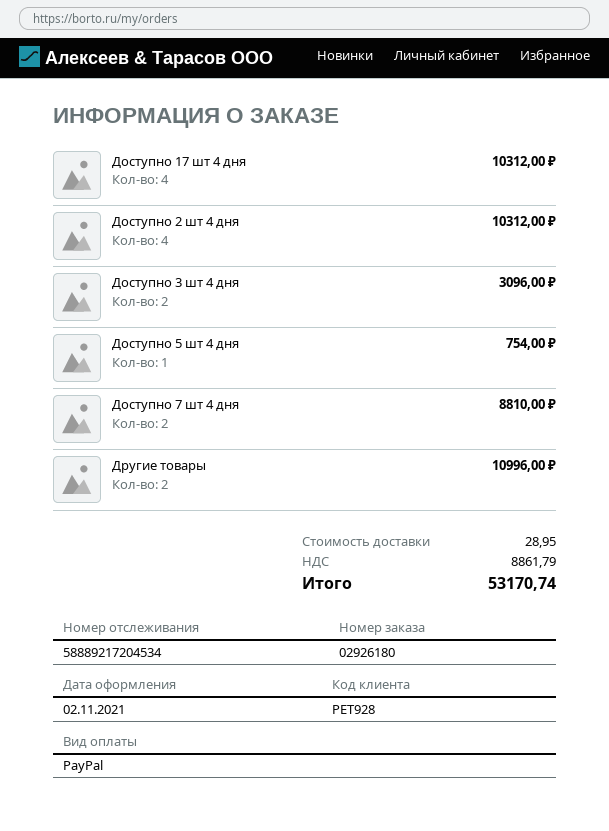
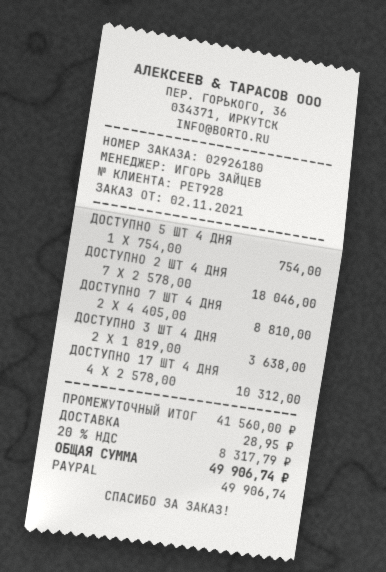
Доступно 2 шт 4 дня: 4 for 10312.00 -> 7 for 18046.00
Доступно 3 шт 4 дня: 2 for 3096.00 -> 2 for 3638.00
Другие товары: 2 for 10996.00 -> none
tax: 8861.79 -> 8317.79
total: 53170.74 -> 49906.74

